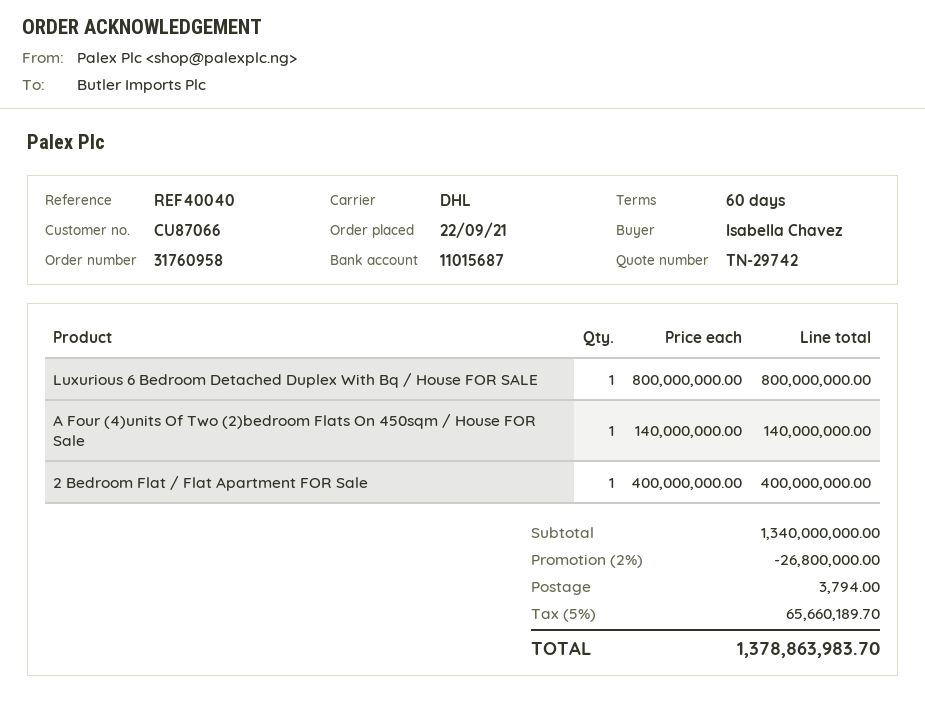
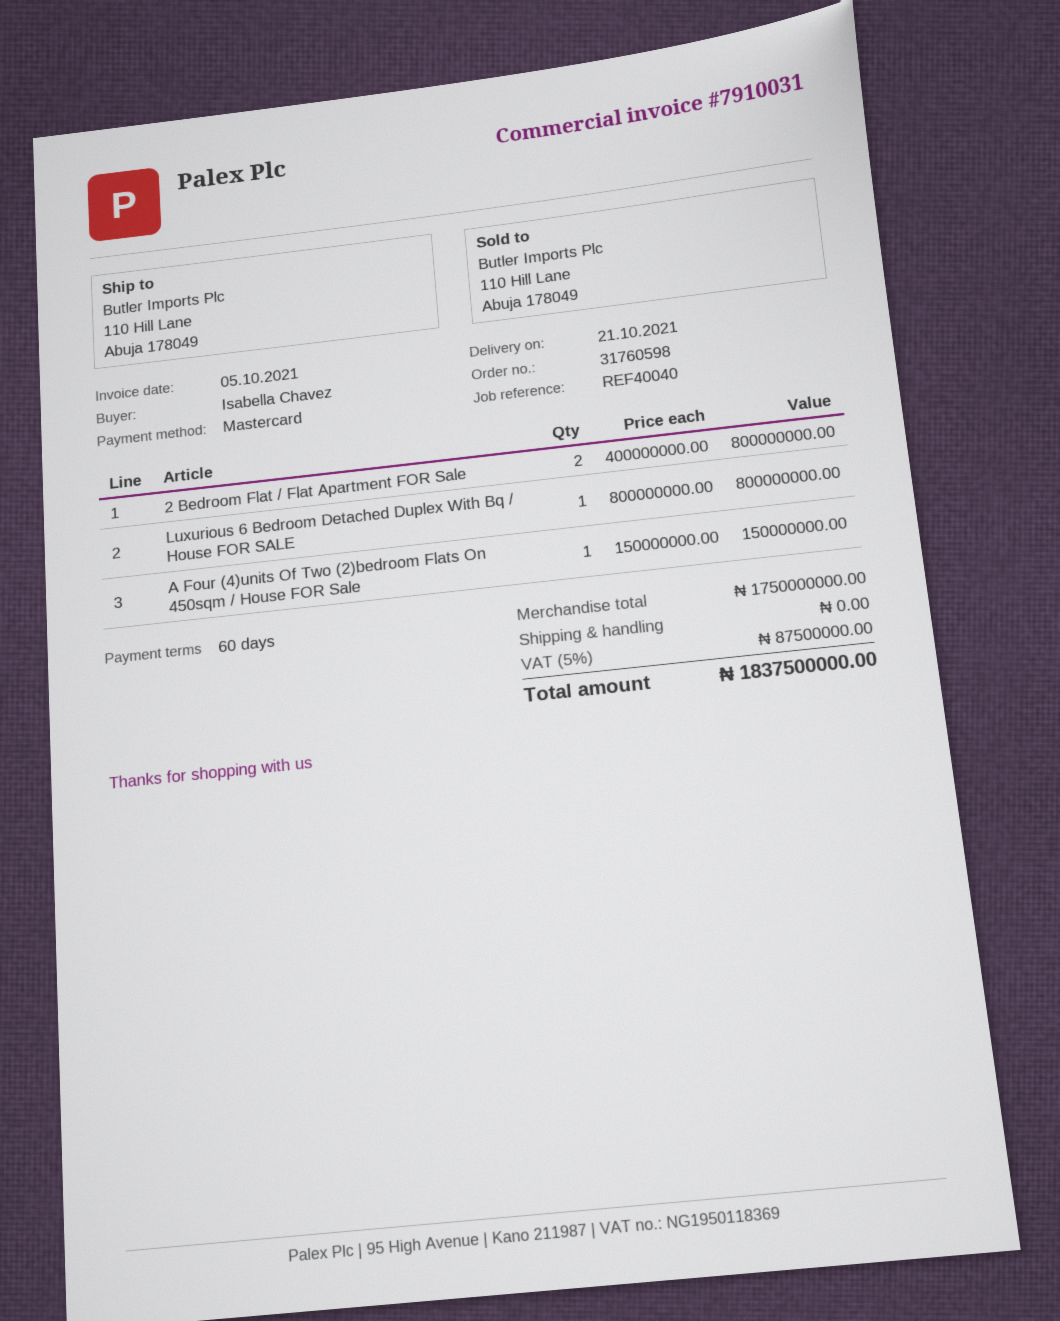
order number: 31760958 -> 31760598
A Four (4)units Of Two (2)bedroom Flats On 450sqm / House FOR Sale: 1 x 140000000.00 = 140000000.00 -> 1 x 150000000.00 = 150000000.00
2 Bedroom Flat / Flat Apartment FOR Sale: 1 x 400000000.00 = 400000000.00 -> 2 x 400000000.00 = 800000000.00
subtotal: 1340000000.00 -> 1750000000.00
discount: 2% = 26800000.00 -> none
shipping: 3794.00 -> 0.00
tax: 5% = 65660189.70 -> 5% = 87500000.00
total: 1378863983.70 -> 1837500000.00

